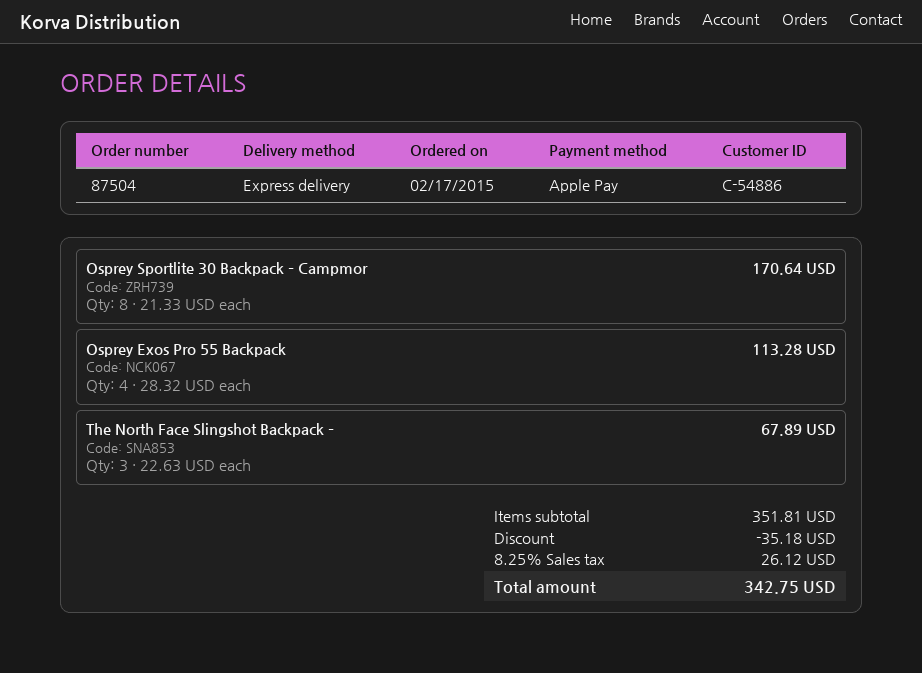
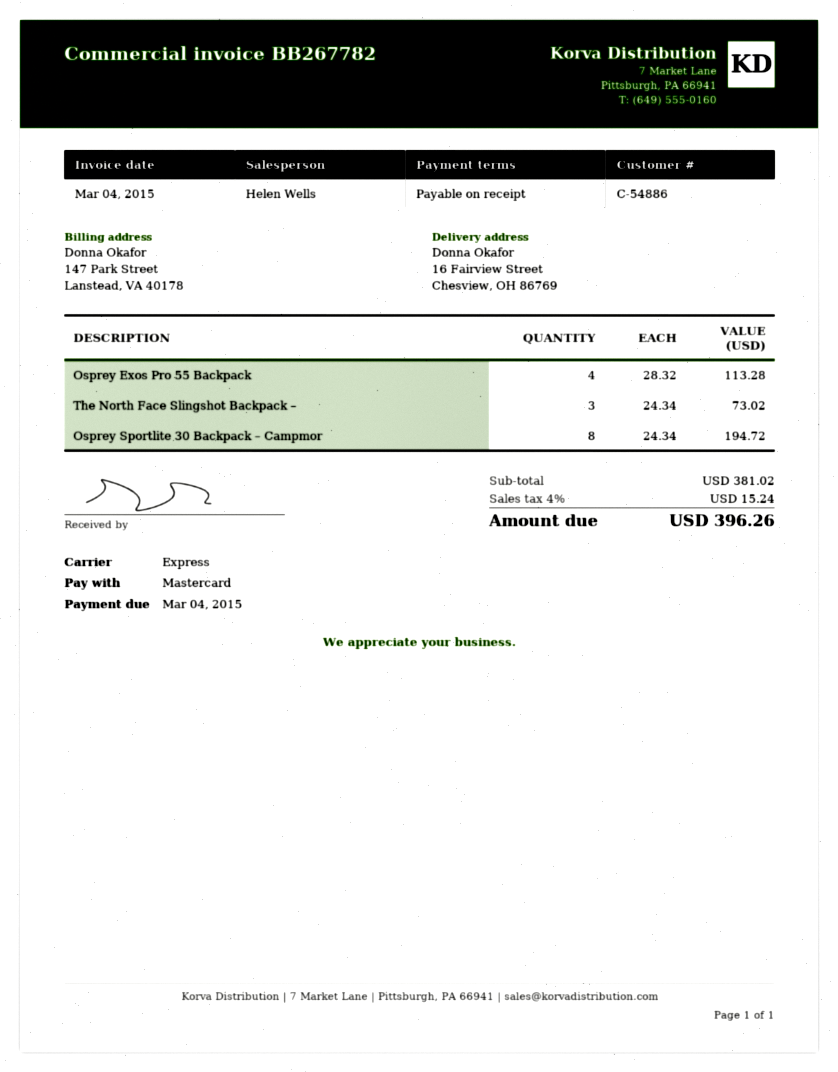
payment method: Apple Pay -> Mastercard
Osprey Sportlite 30 Backpack – Campmor: 8 x 21.33 = 170.64 -> 8 x 24.34 = 194.72
The North Face Slingshot Backpack –: 3 x 22.63 = 67.89 -> 3 x 24.34 = 73.02
subtotal: 351.81 -> 381.02
discount: 35.18 -> none
tax: 8.25% = 26.12 -> 4% = 15.24
total: 342.75 -> 396.26

